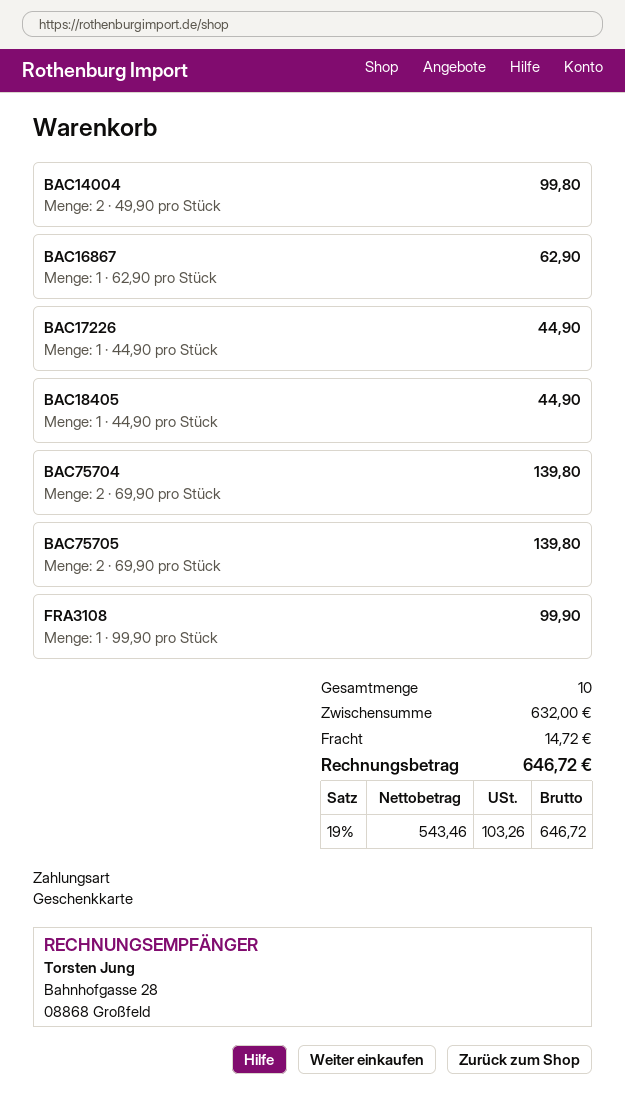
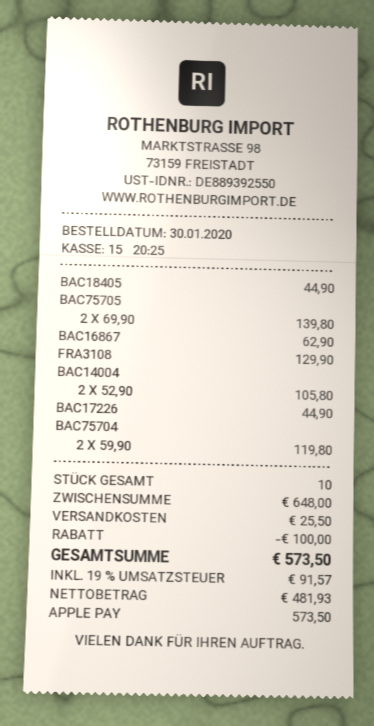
payment method: gift card -> Apple Pay
BAC14004: 2 x 49.90 = 99.80 -> 2 x 52.90 = 105.80
BAC75704: 2 x 69.90 = 139.80 -> 2 x 59.90 = 119.80
FRA3108: 1 x 99.90 = 99.90 -> 1 x 129.90 = 129.90
subtotal: 632.00 -> 648.00
discount: none -> 100.00
shipping: 14.72 -> 25.50
net: 543.46 -> 481.93
tax: 19% = 103.26 -> 19% = 91.57
total: 646.72 -> 573.50

